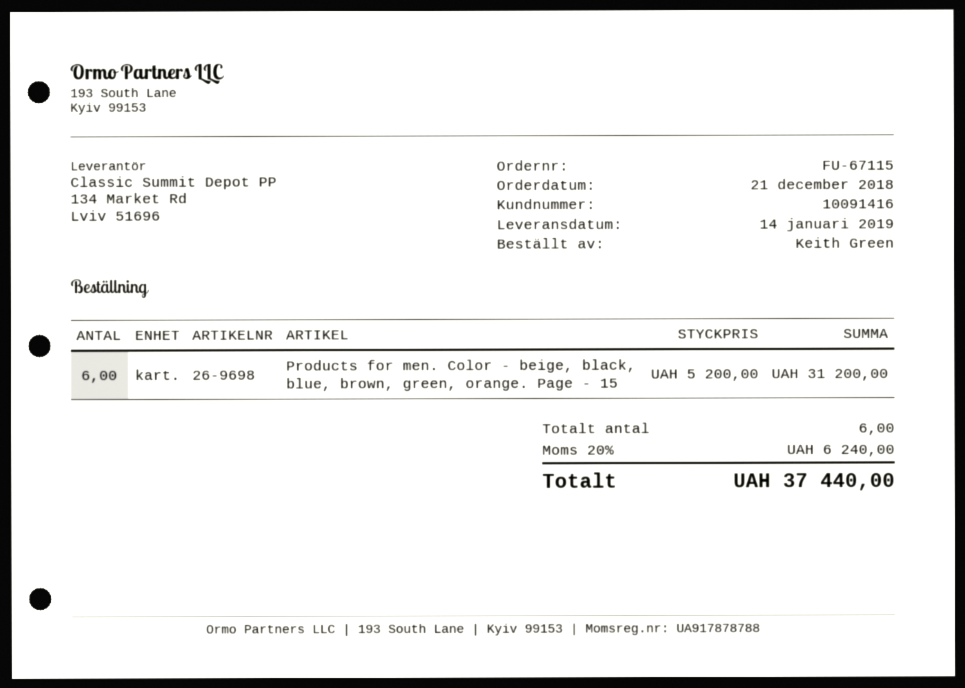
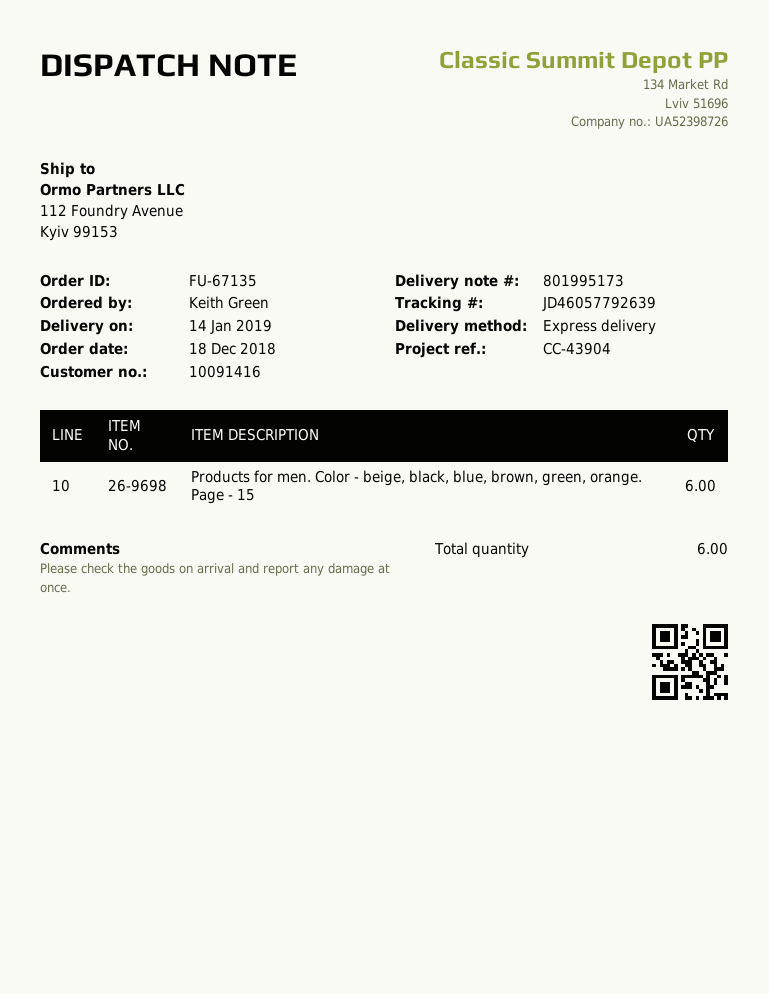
order number: FU-67115 -> FU-67135
order date: 2018-12-21 -> 2018-12-18

